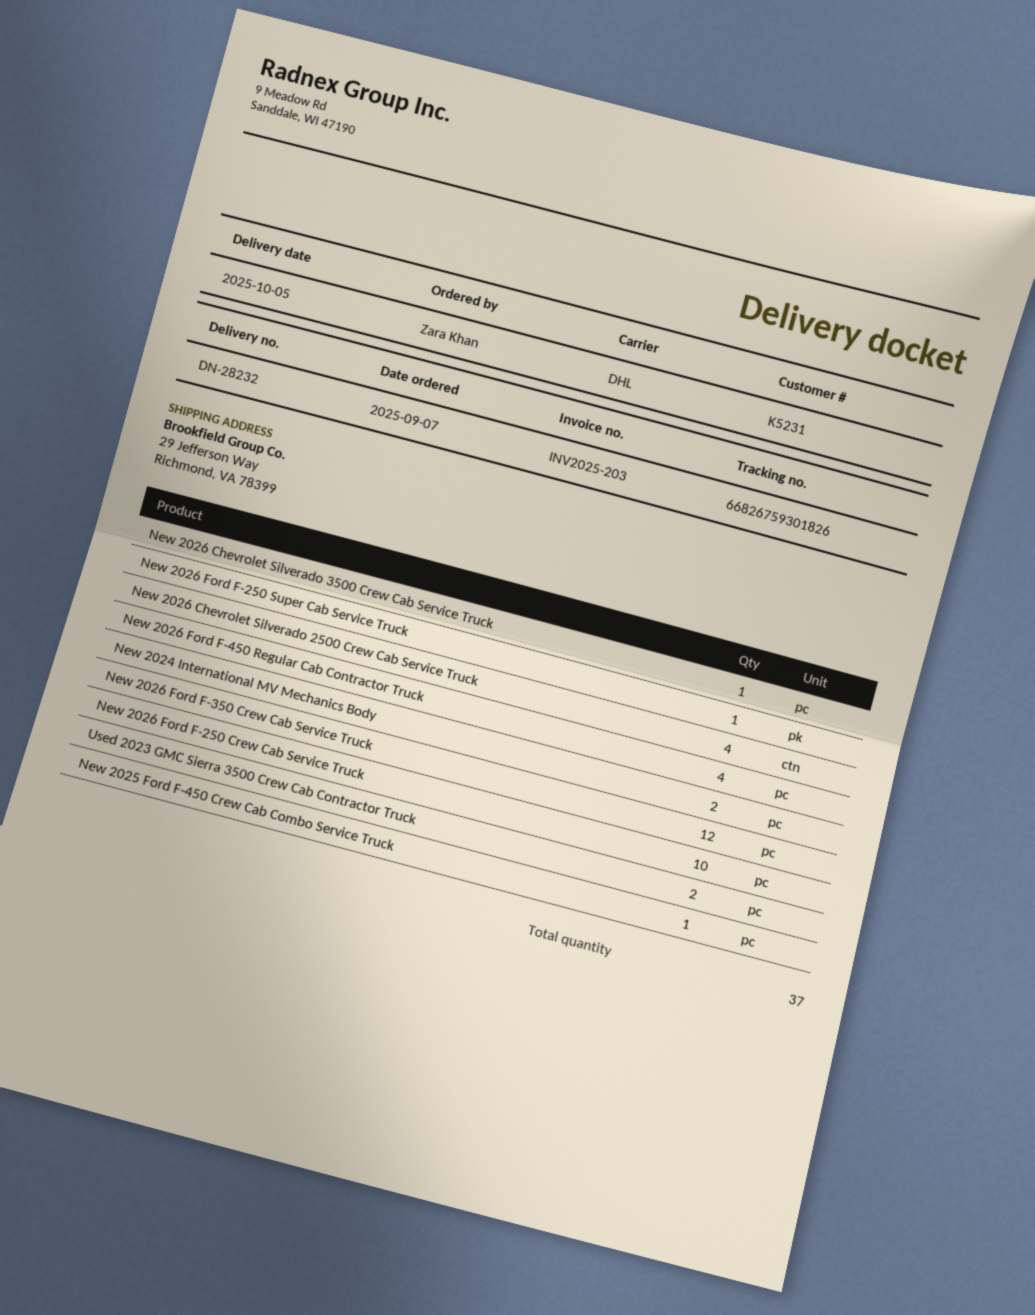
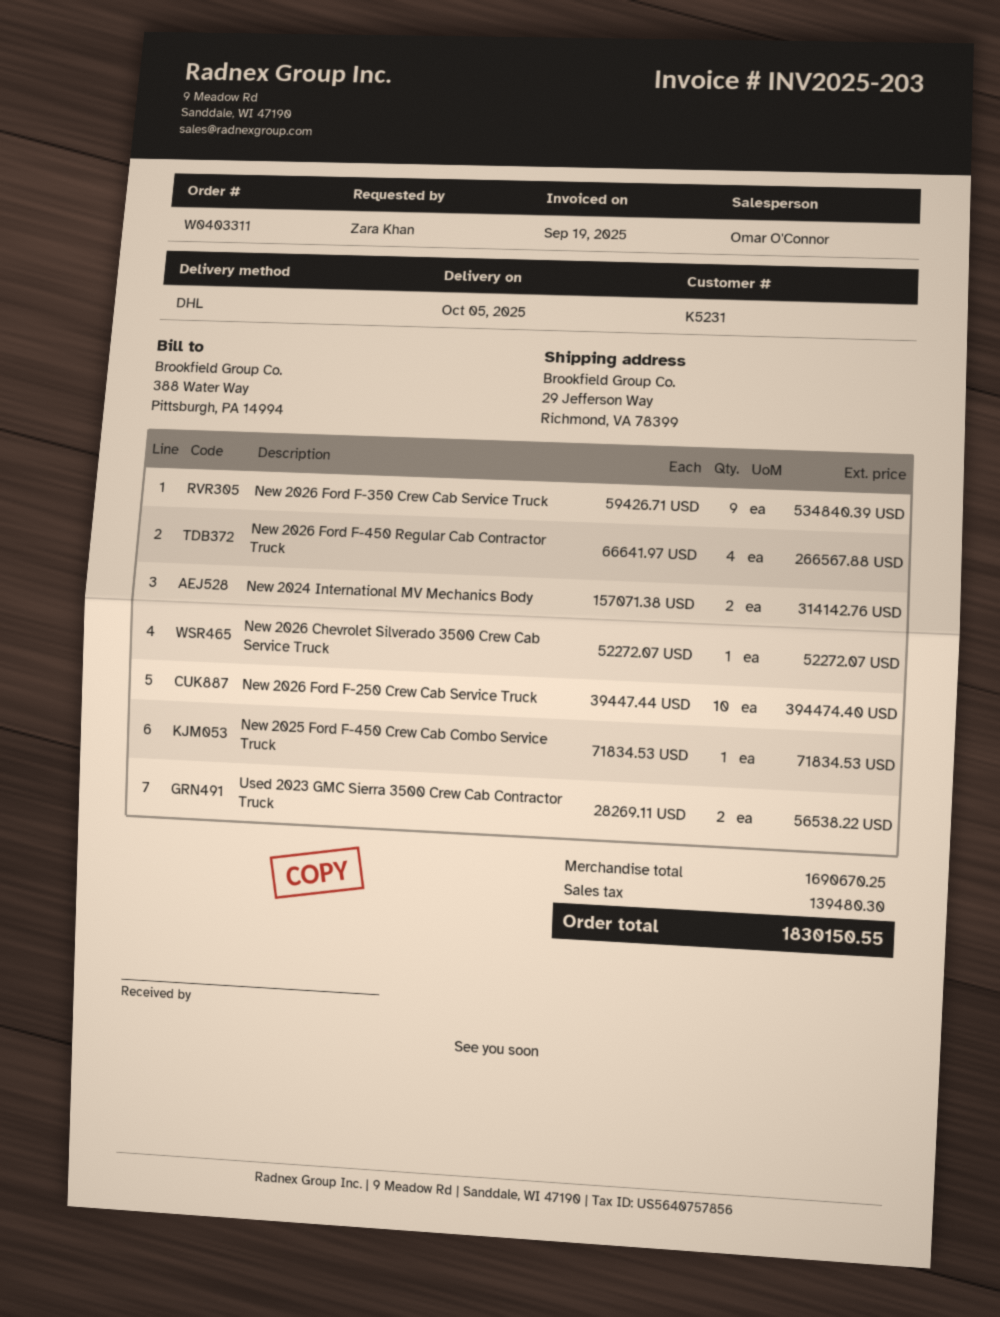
New 2026 Ford F-250 Super Cab Service Truck: 1 -> none
New 2026 Chevrolet Silverado 2500 Crew Cab Service Truck: 4 -> none
New 2026 Ford F-350 Crew Cab Service Truck: 12 -> 9

